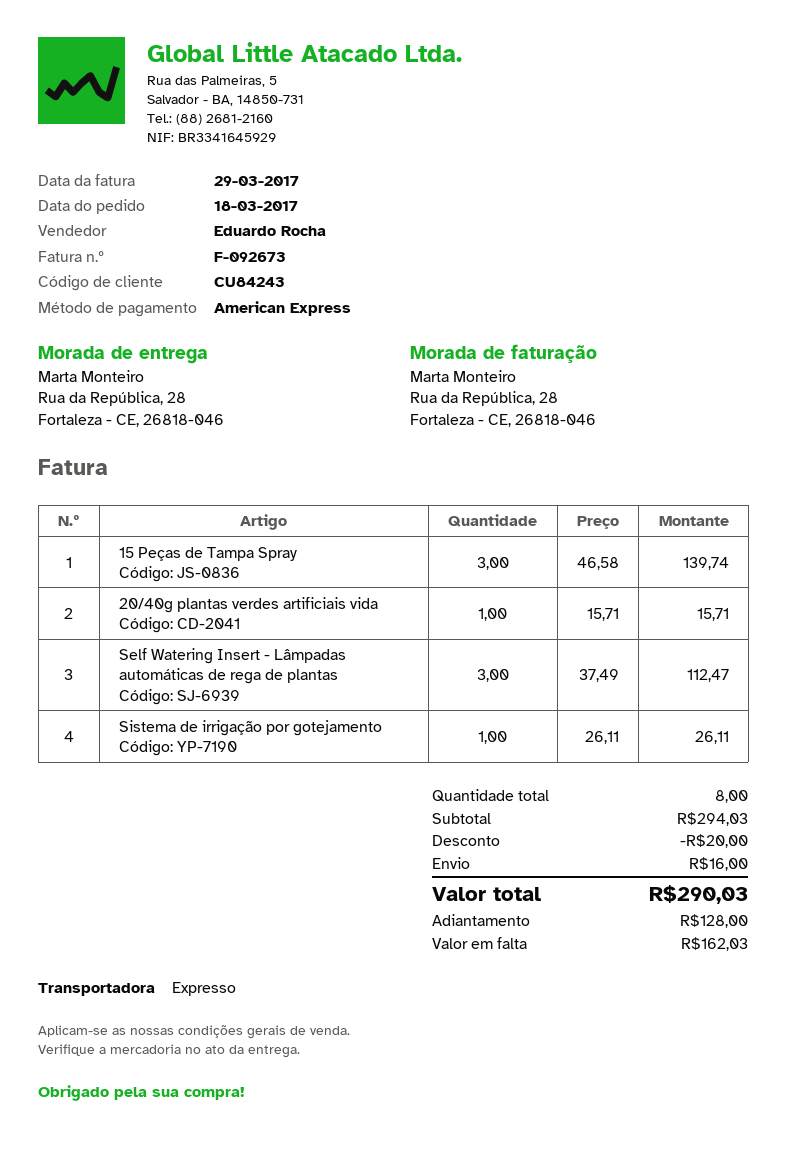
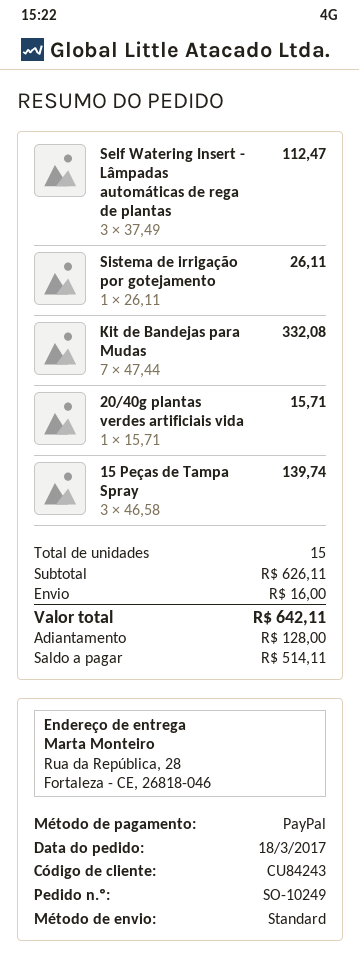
payment method: American Express -> PayPal
shipping method: express -> standard
Kit de Bandejas para Mudas: none -> 7 x 47.44 = 332.08
total quantity: 8 -> 15
subtotal: 294.03 -> 626.11
discount: 20.00 -> none
total: 290.03 -> 642.11
balance: 162.03 -> 514.11

